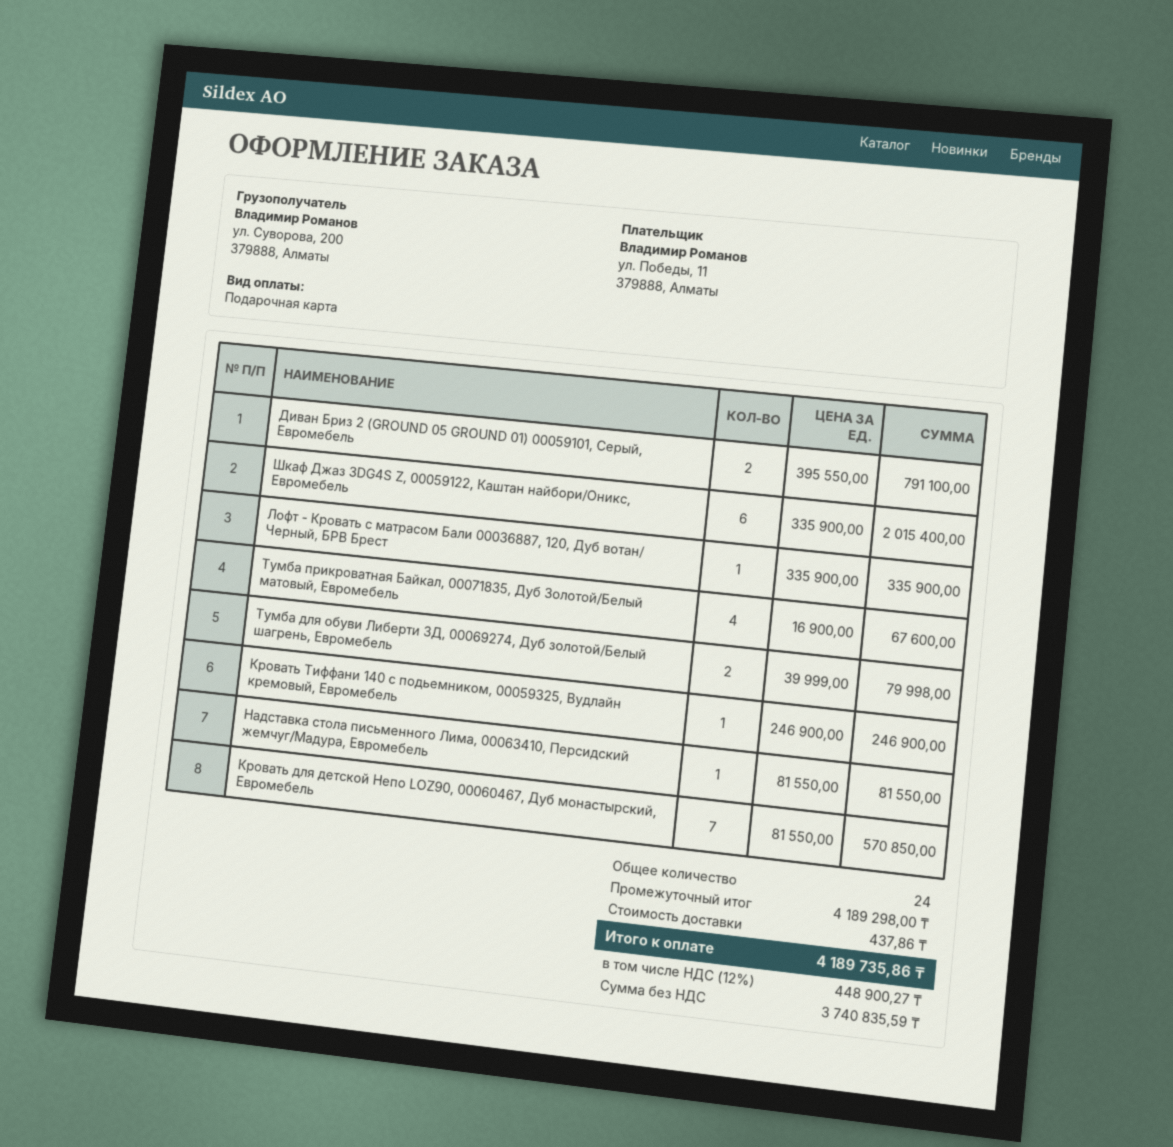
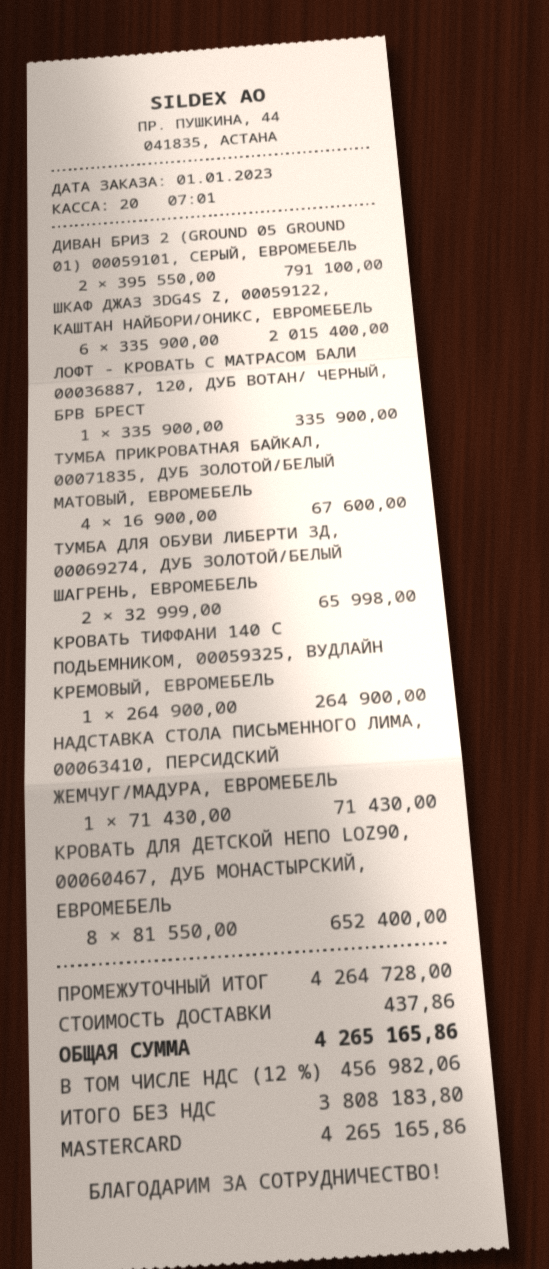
payment method: gift card -> Mastercard
Тумба для обуви Либерти 3Д, 00069274, Дуб золотой/Белый шагрень, Евромебель: 2 x 39999.00 = 79998.00 -> 2 x 32999.00 = 65998.00
Кровать Тиффани 140 с подьемником, 00059325, Вудлайн кремовый, Евромебель: 1 x 246900.00 = 246900.00 -> 1 x 264900.00 = 264900.00
Надставка стола письменного Лима, 00063410, Персидский жемчуг/Мадура, Евромебель: 1 x 81550.00 = 81550.00 -> 1 x 71430.00 = 71430.00
Кровать для детской Непо LOZ90, 00060467, Дуб монастырский, Евромебель: 7 x 81550.00 = 570850.00 -> 8 x 81550.00 = 652400.00
subtotal: 4189298.00 -> 4264728.00
net: 3740835.59 -> 3808183.80
tax: 12% = 448900.27 -> 12% = 456982.06
total: 4189735.86 -> 4265165.86

